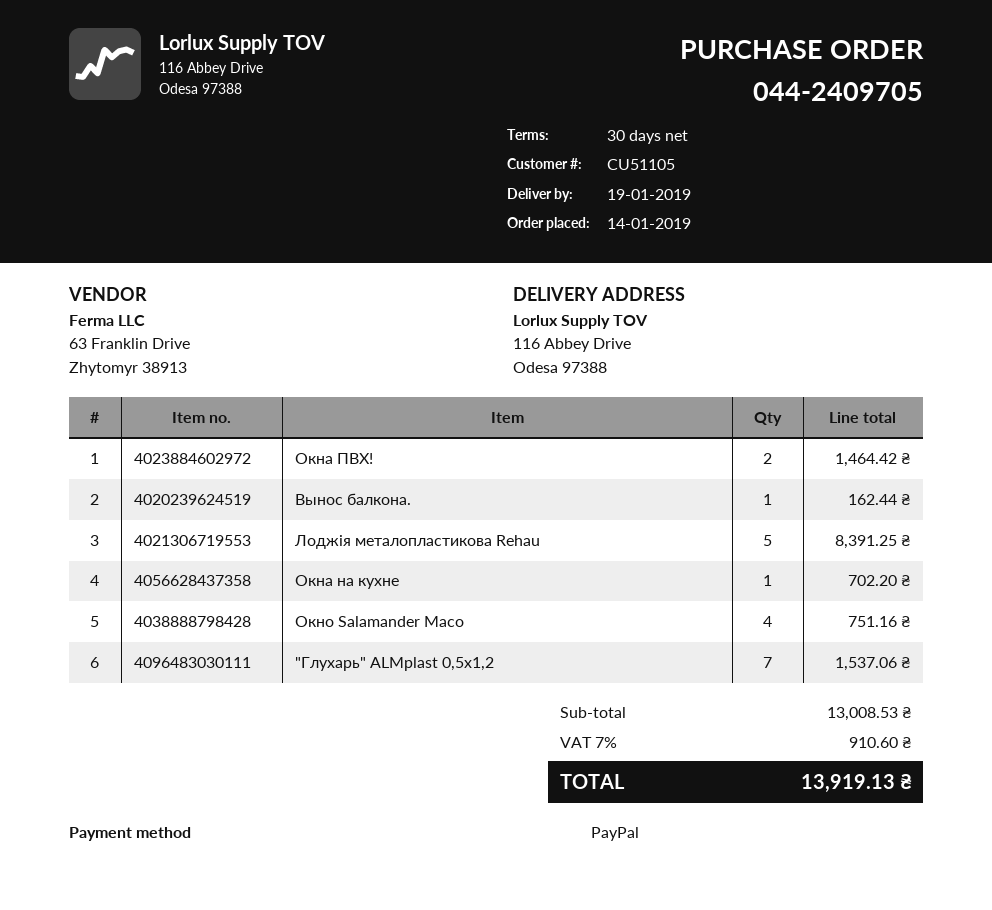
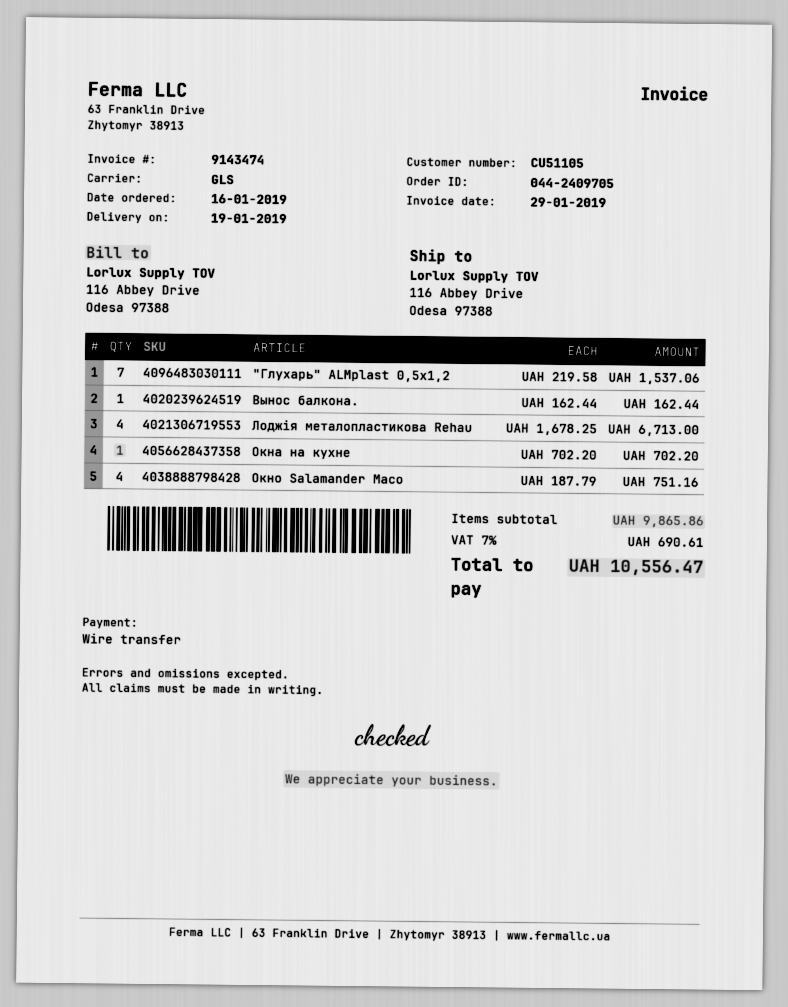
order date: 2019-01-14 -> 2019-01-16
payment method: PayPal -> bank transfer
Окна ПВХ!: 2 for 1464.42 -> none
Лоджія металопластикова Rehau: 5 for 8391.25 -> 4 for 6713.00
subtotal: 13008.53 -> 9865.86
tax: 7% = 910.60 -> 7% = 690.61
total: 13919.13 -> 10556.47

